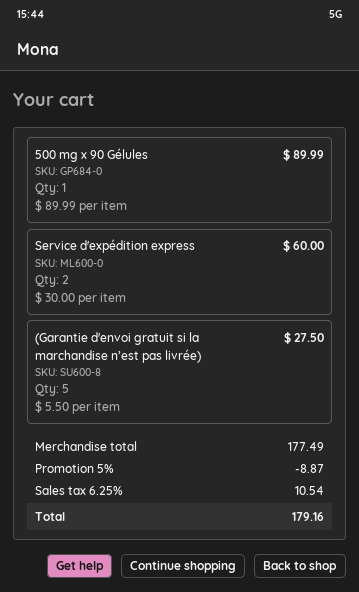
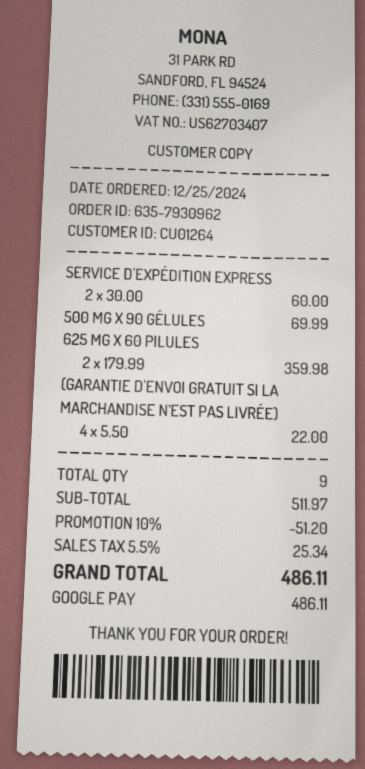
500 mg x 90 Gélules: 1 x 89.99 = 89.99 -> 1 x 69.99 = 69.99
(Garantie d'envoi gratuit si la marchandise n’est pas livrée): 5 x 5.50 = 27.50 -> 4 x 5.50 = 22.00
625 MG X 60 PILULES: none -> 2 x 179.99 = 359.98
subtotal: 177.49 -> 511.97
discount: 5% = 8.87 -> 10% = 51.20
tax: 6.25% = 10.54 -> 5.5% = 25.34
total: 179.16 -> 486.11

